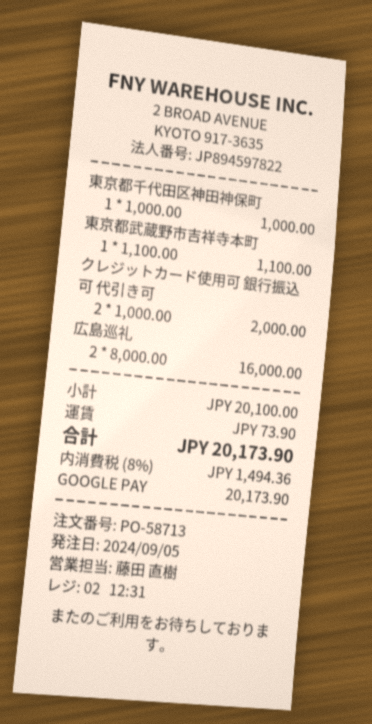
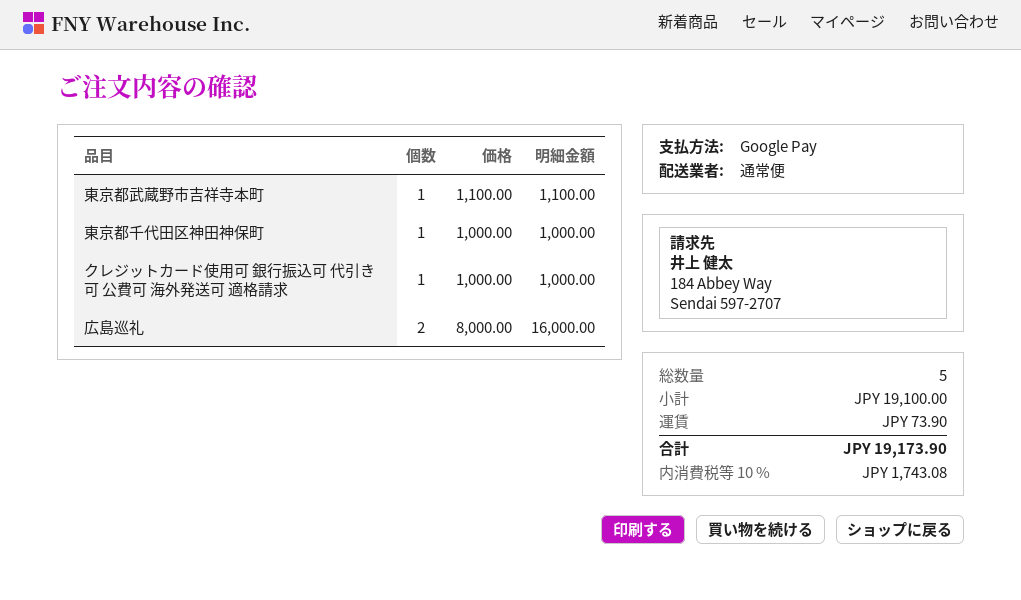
クレジットカード使用可 銀行振込可 代引き可: 2 x 1000.00 = 2000.00 -> 1 x 1000.00 = 1000.00
subtotal: 20100.00 -> 19100.00
tax: 8% = 1494.36 -> 10% = 1743.08
total: 20173.90 -> 19173.90

